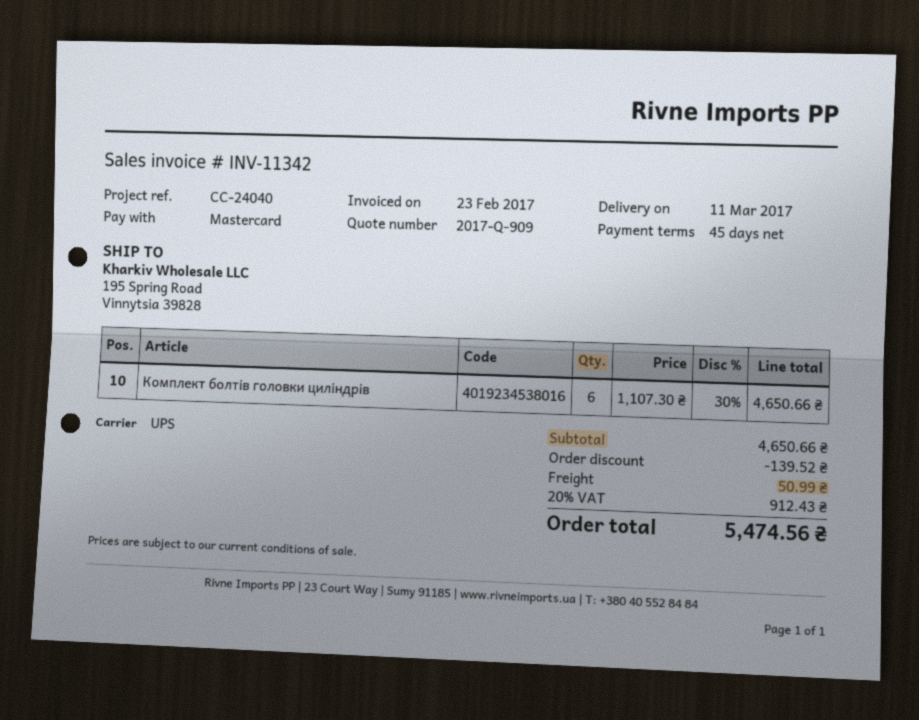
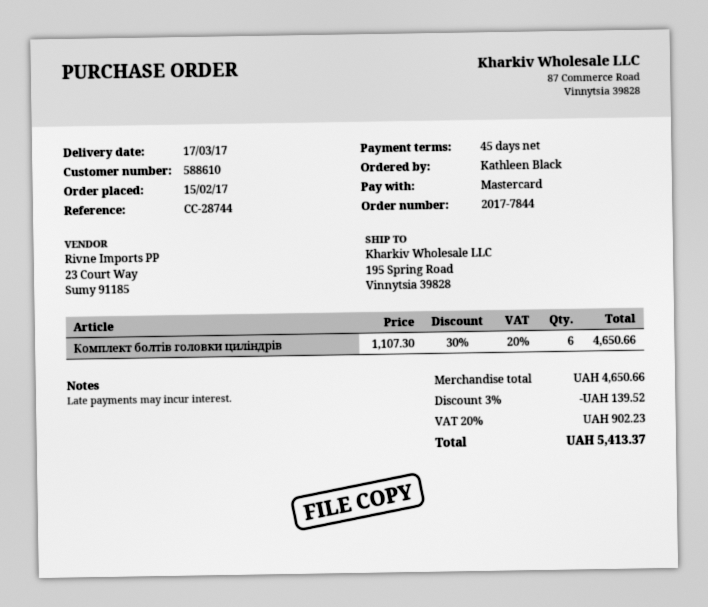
delivery date: 2017-03-11 -> 2017-03-17
reference: CC-24040 -> CC-28744
shipping: 50.99 -> none
tax: 20% = 912.43 -> 20% = 902.23
total: 5474.56 -> 5413.37

